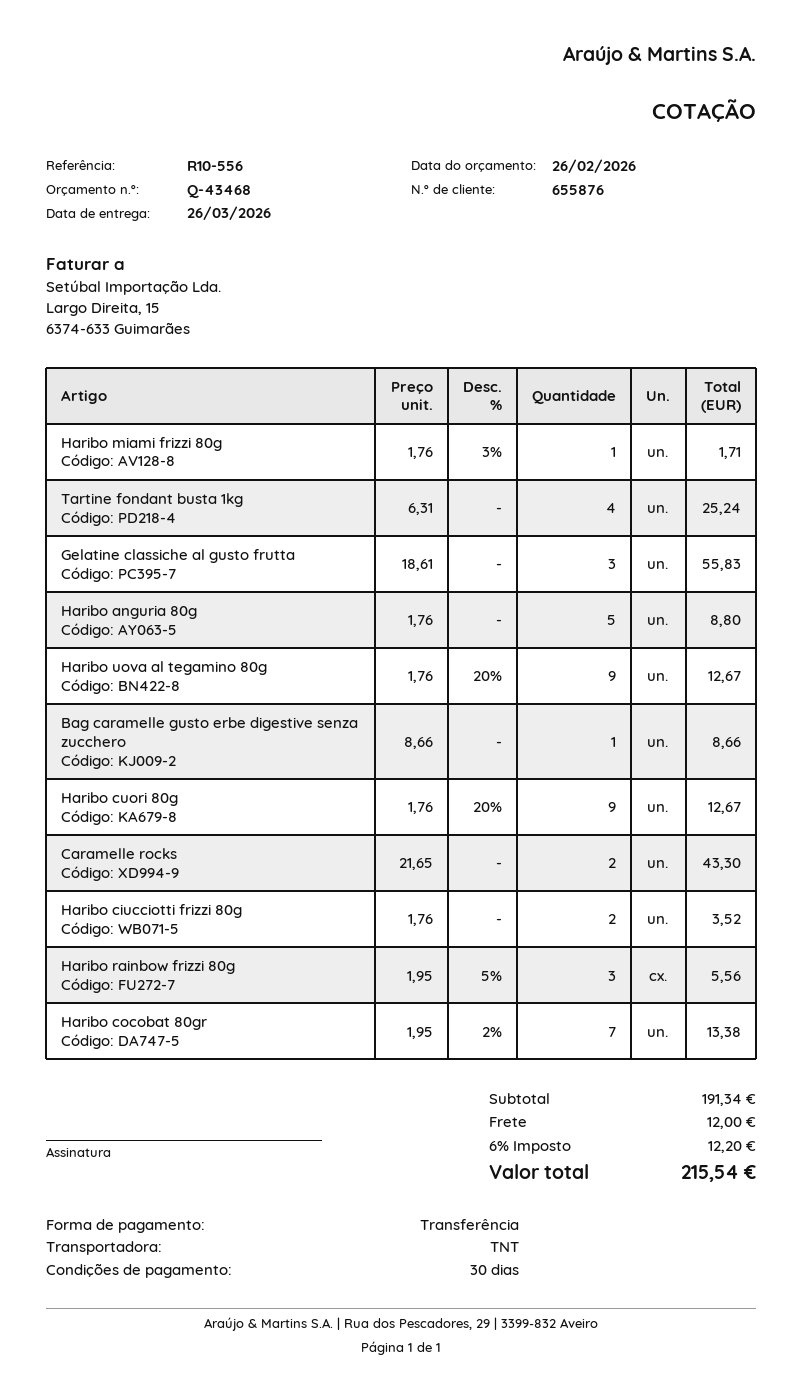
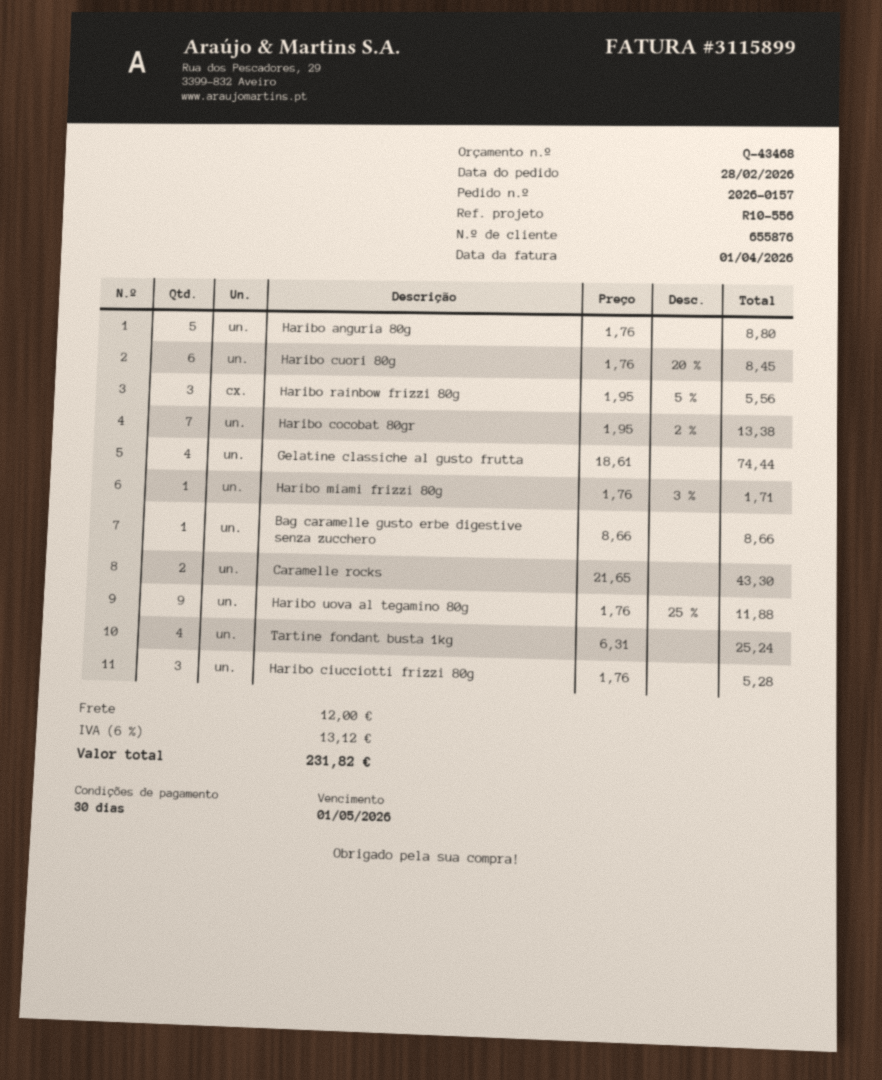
Gelatine classiche al gusto frutta: 3 x 18.61 = 55.83 -> 4 x 18.61 = 74.44
Haribo uova al tegamino 80g: 9 x 1.76 - 20% = 12.67 -> 9 x 1.76 - 25% = 11.88
Haribo cuori 80g: 9 x 1.76 - 20% = 12.67 -> 6 x 1.76 - 20% = 8.45
Haribo ciucciotti frizzi 80g: 2 x 1.76 = 3.52 -> 3 x 1.76 = 5.28
tax: 6% = 12.20 -> 6% = 13.12
total: 215.54 -> 231.82

